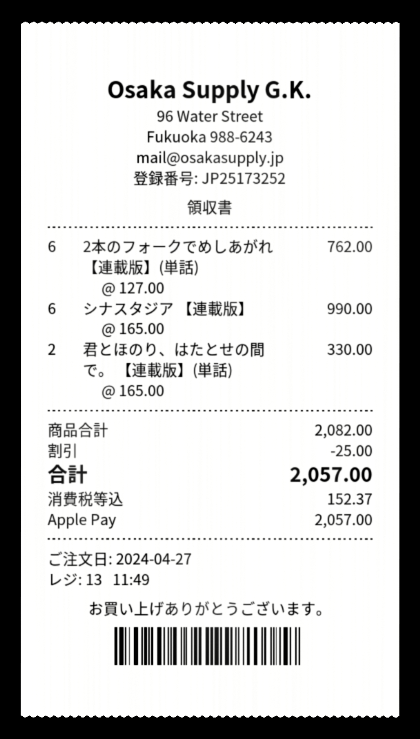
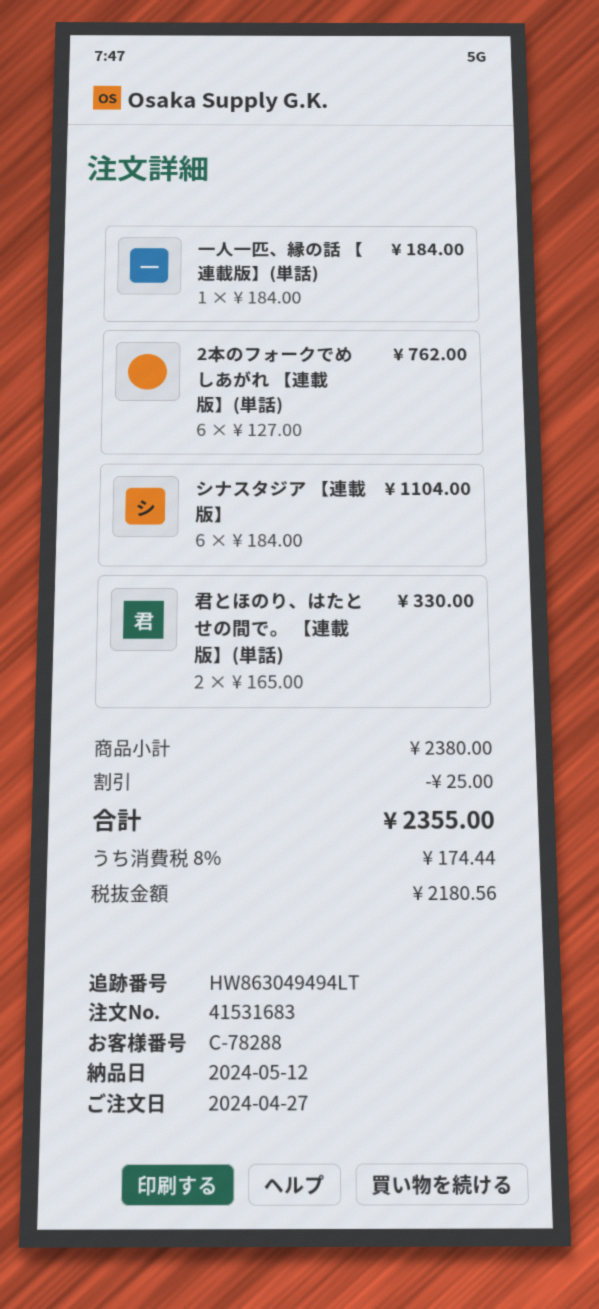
シナスタジア 【連載版】: 6 x 165.00 = 990.00 -> 6 x 184.00 = 1104.00
一人一匹、縁の話 【連載版】(単話): none -> 1 x 184.00 = 184.00
subtotal: 2082.00 -> 2380.00
tax: 152.37 -> 174.44
total: 2057.00 -> 2355.00

